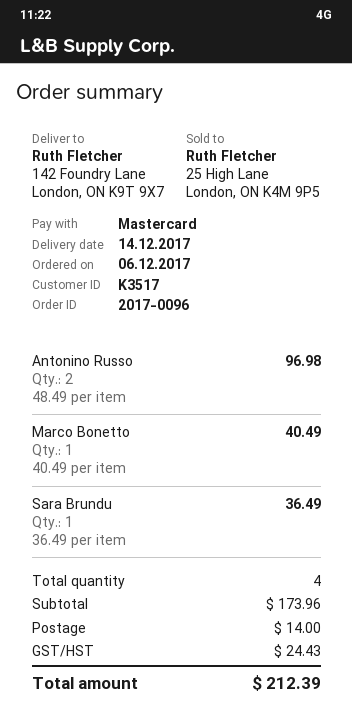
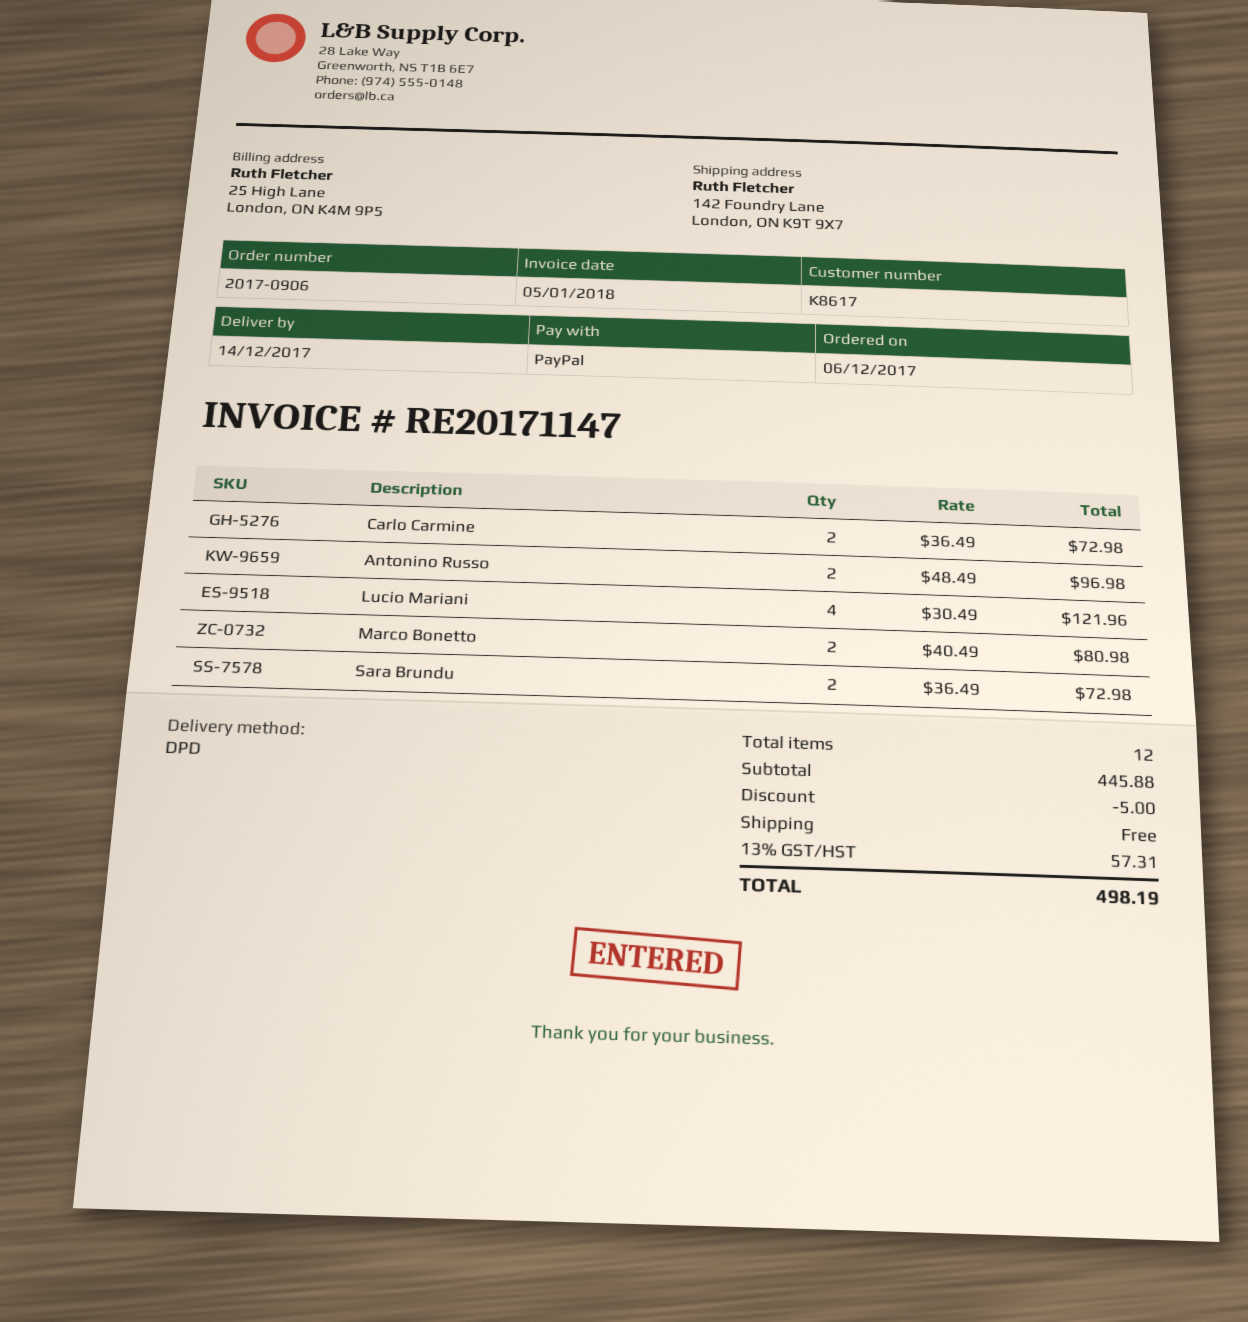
order number: 2017-0096 -> 2017-0906
customer number: K3517 -> K8617
payment method: Mastercard -> PayPal
Marco Bonetto: 1 x 40.49 = 40.49 -> 2 x 40.49 = 80.98
Sara Brundu: 1 x 36.49 = 36.49 -> 2 x 36.49 = 72.98
Carlo Carmine: none -> 2 x 36.49 = 72.98
Lucio Mariani: none -> 4 x 30.49 = 121.96
total quantity: 4 -> 12
subtotal: 173.96 -> 445.88
discount: none -> 5.00
shipping: 14.00 -> 0.00
tax: 24.43 -> 57.31
total: 212.39 -> 498.19

